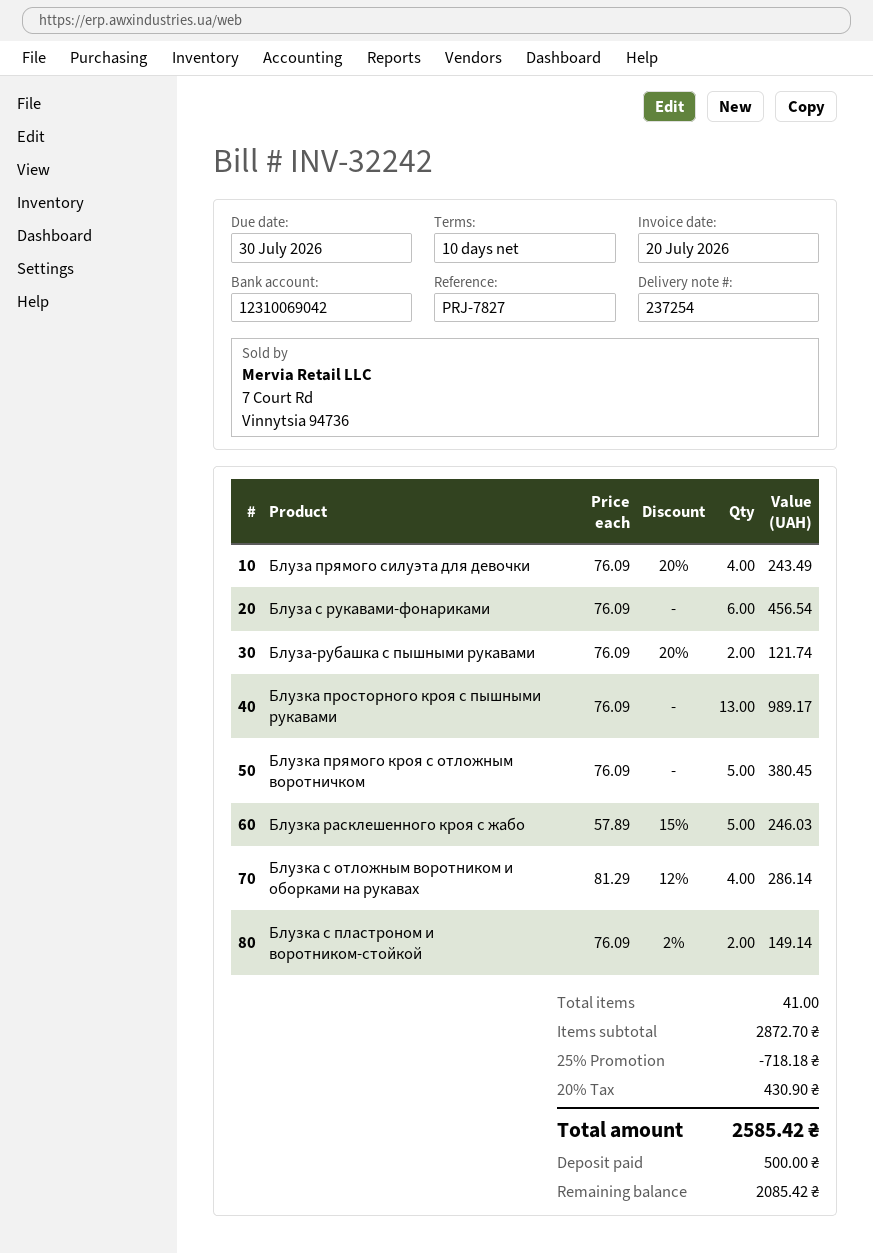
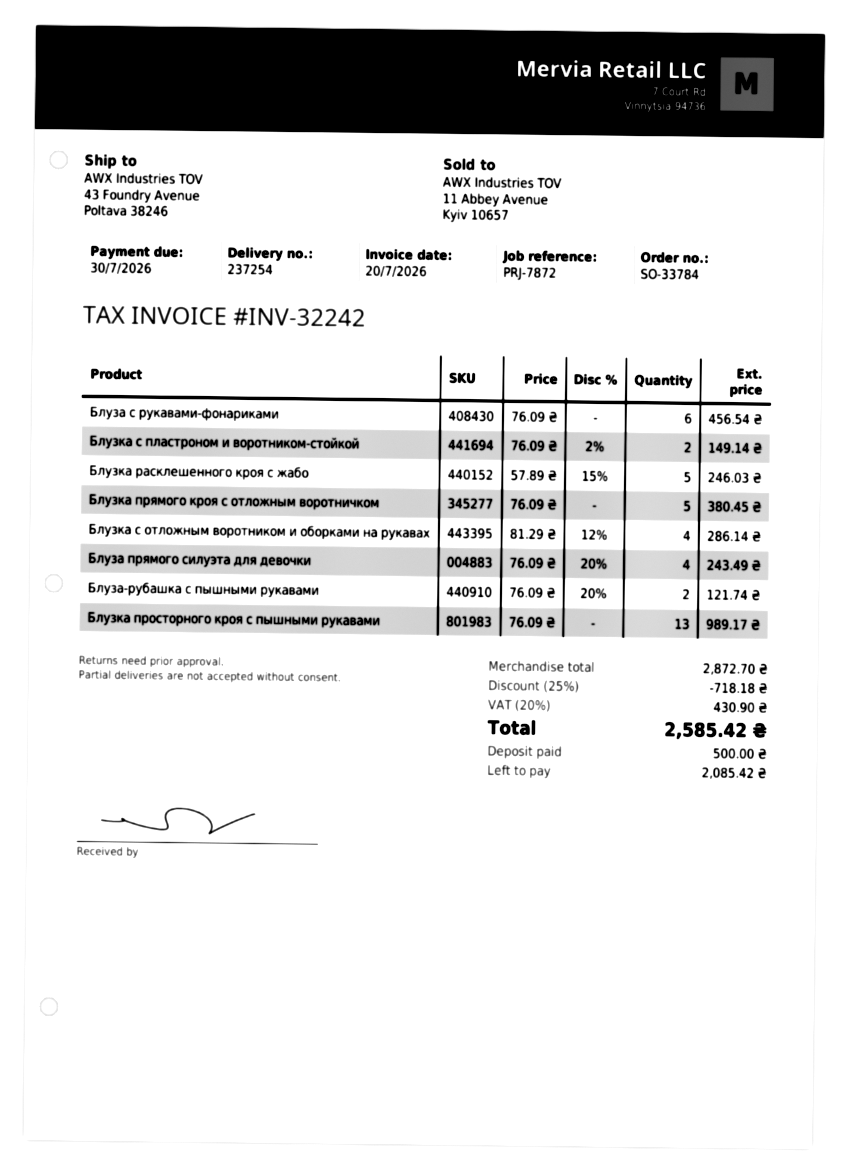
reference: PRJ-7827 -> PRJ-7872

